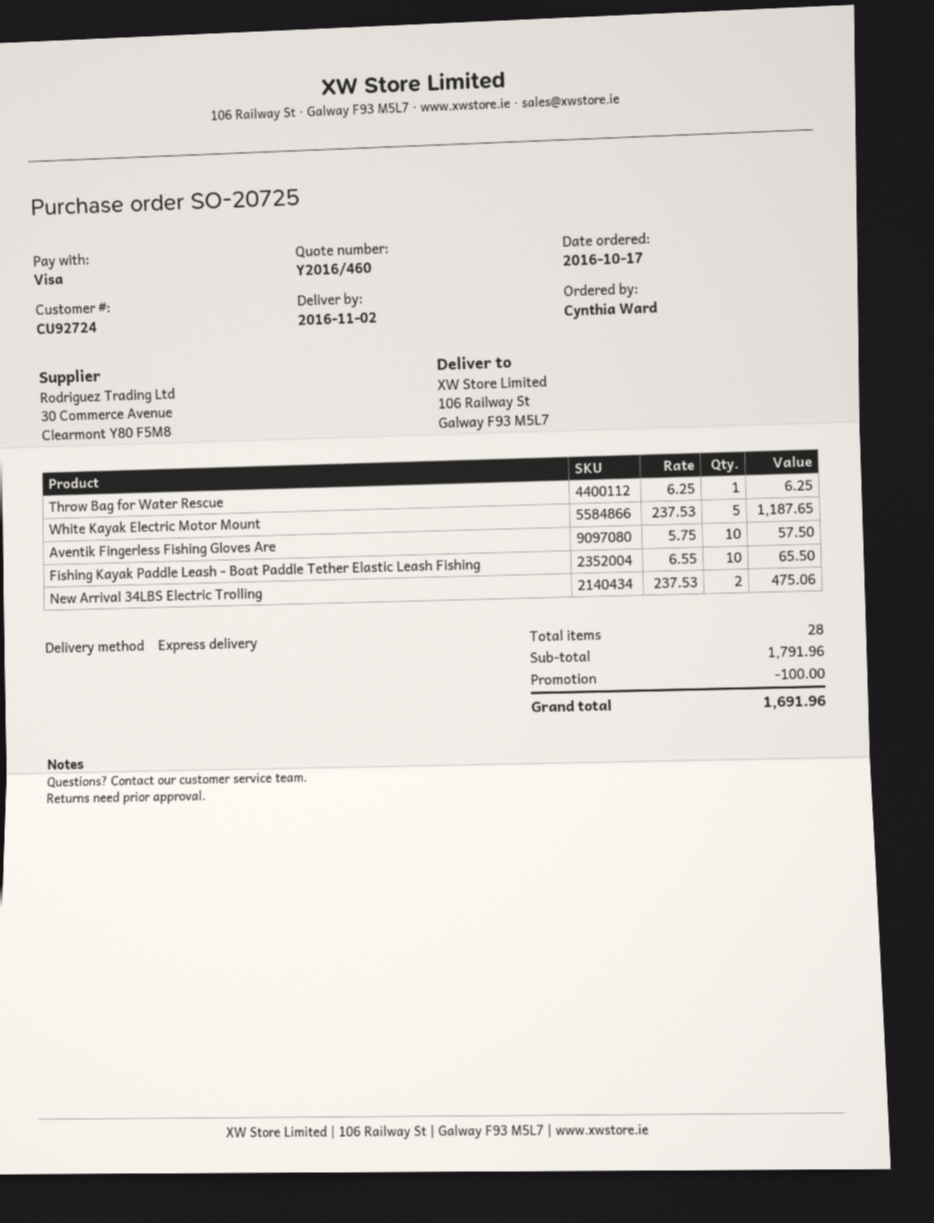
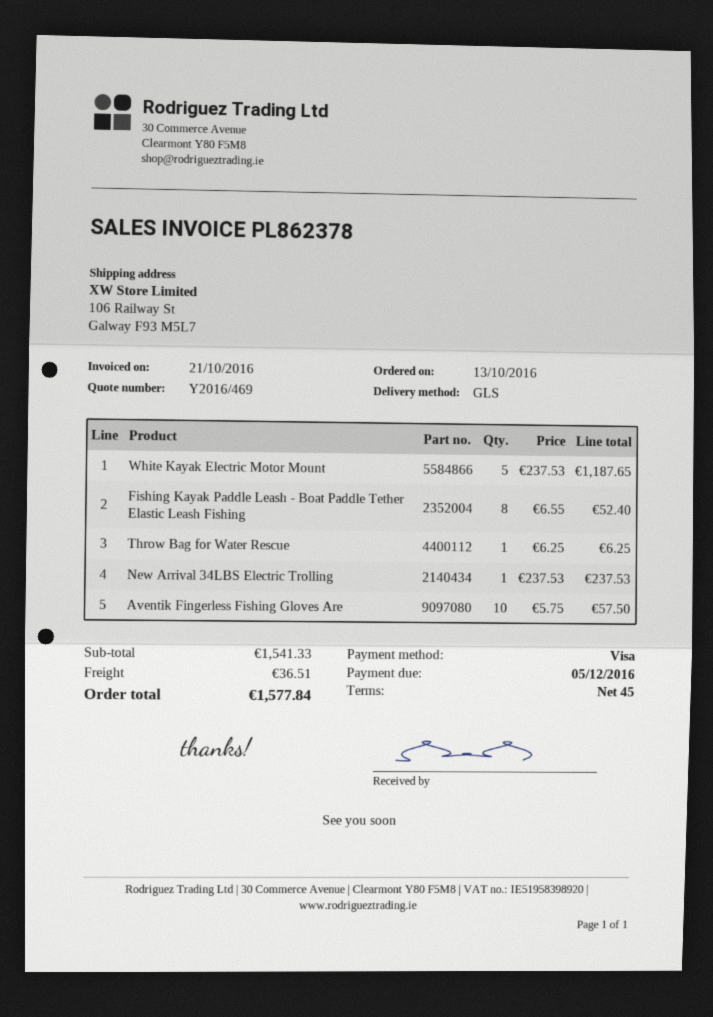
quote number: Y2016/460 -> Y2016/469
order date: 2016-10-17 -> 2016-10-13
shipping method: express -> GLS
Fishing Kayak Paddle Leash - Boat Paddle Tether Elastic Leash Fishing: 10 x 6.55 = 65.50 -> 8 x 6.55 = 52.40
New Arrival 34LBS Electric Trolling: 2 x 237.53 = 475.06 -> 1 x 237.53 = 237.53
subtotal: 1791.96 -> 1541.33
discount: 100.00 -> none
shipping: none -> 36.51
total: 1691.96 -> 1577.84

